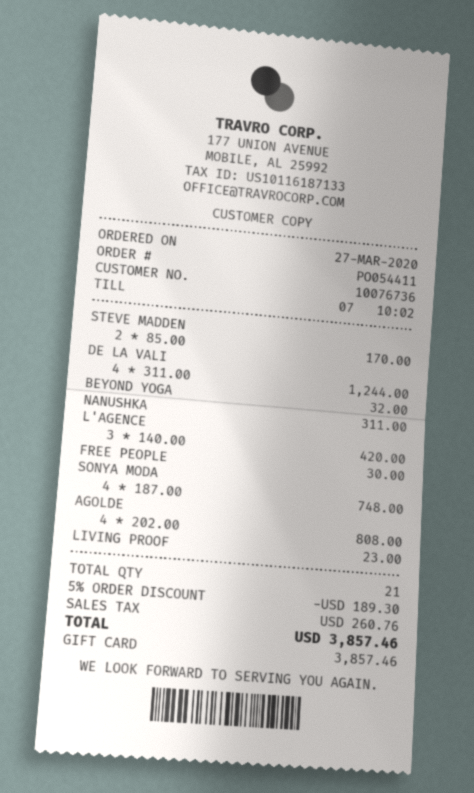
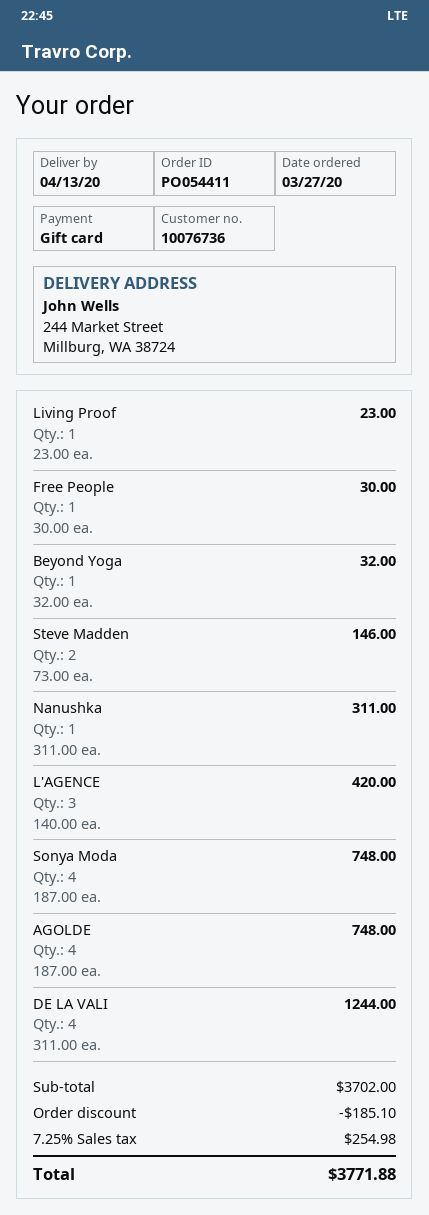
STEVE MADDEN: 2 x 85.00 = 170.00 -> 2 x 73.00 = 146.00
AGOLDE: 4 x 202.00 = 808.00 -> 4 x 187.00 = 748.00
discount: 189.30 -> 185.10
tax: 260.76 -> 254.98
total: 3857.46 -> 3771.88

